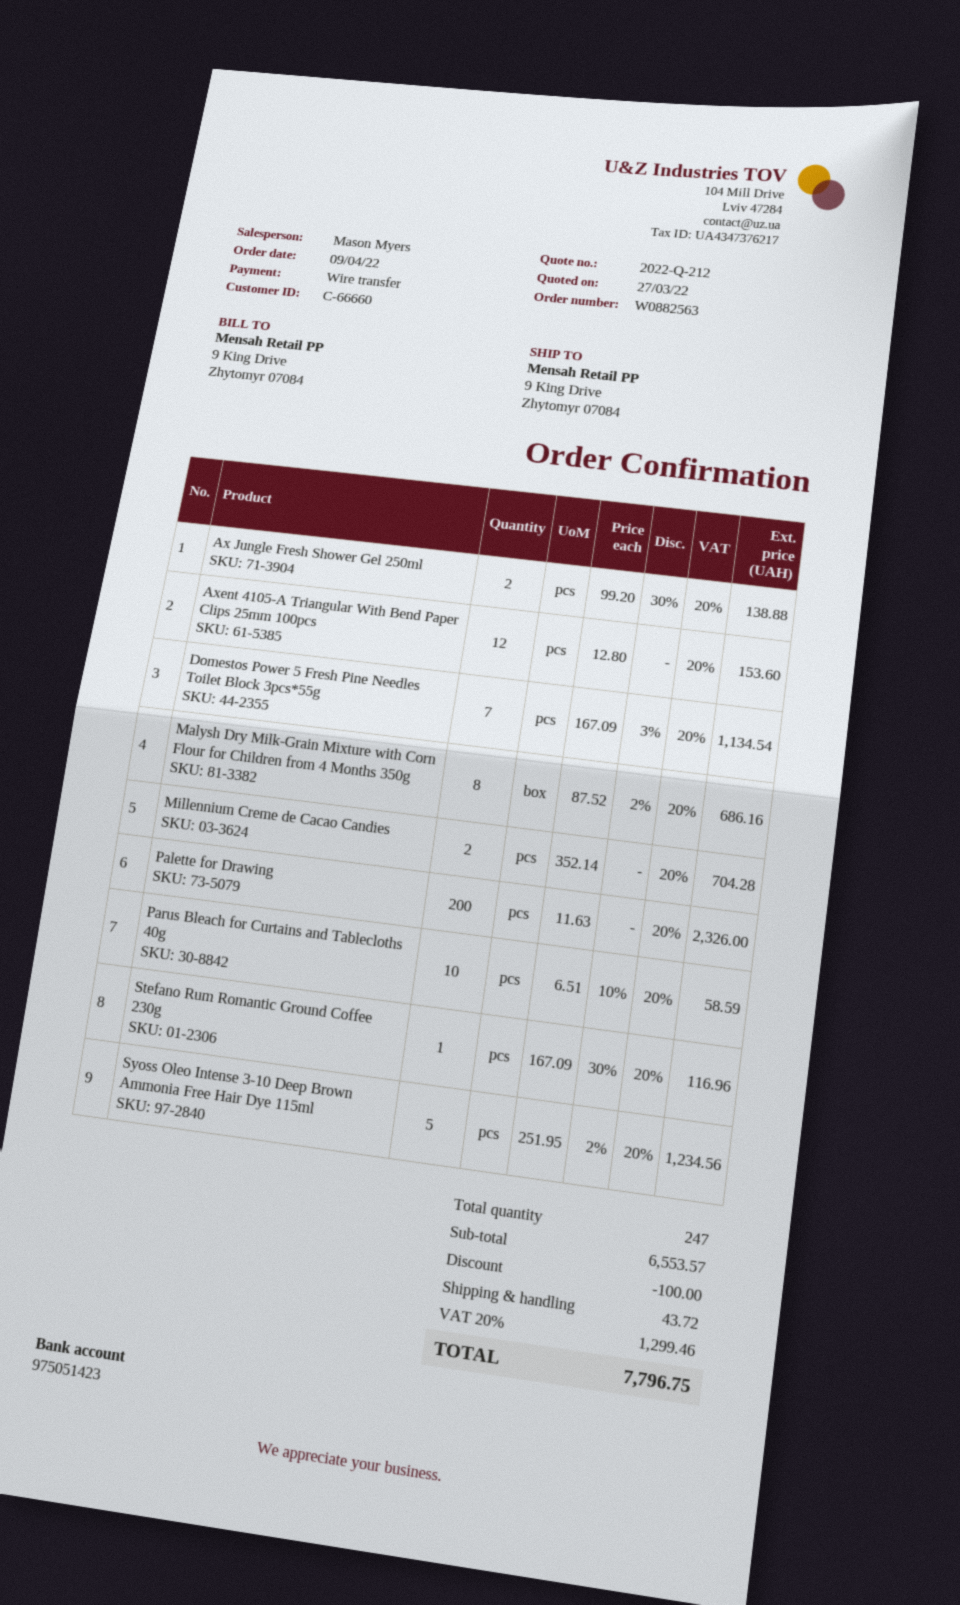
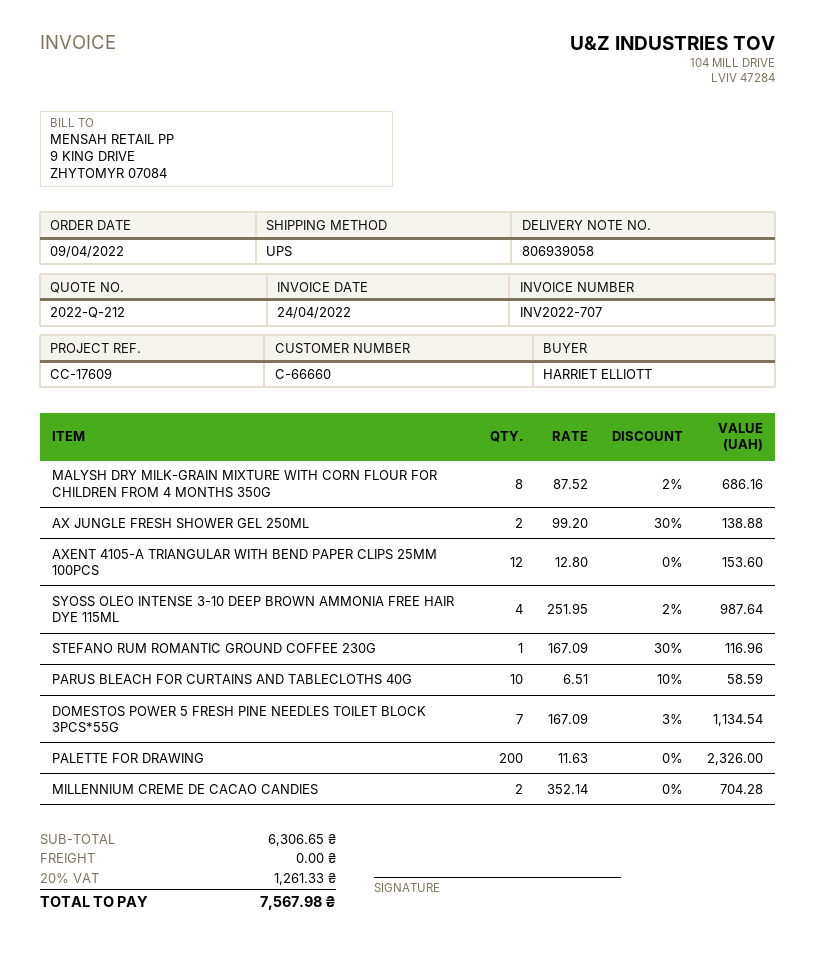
Syoss Oleo Intense 3-10 Deep Brown Ammonia Free Hair Dye 115ml: 5 x 251.95 - 2% = 1234.56 -> 4 x 251.95 - 2% = 987.64
subtotal: 6553.57 -> 6306.65
discount: 100.00 -> none
shipping: 43.72 -> 0.00
tax: 20% = 1299.46 -> 20% = 1261.33
total: 7796.75 -> 7567.98

